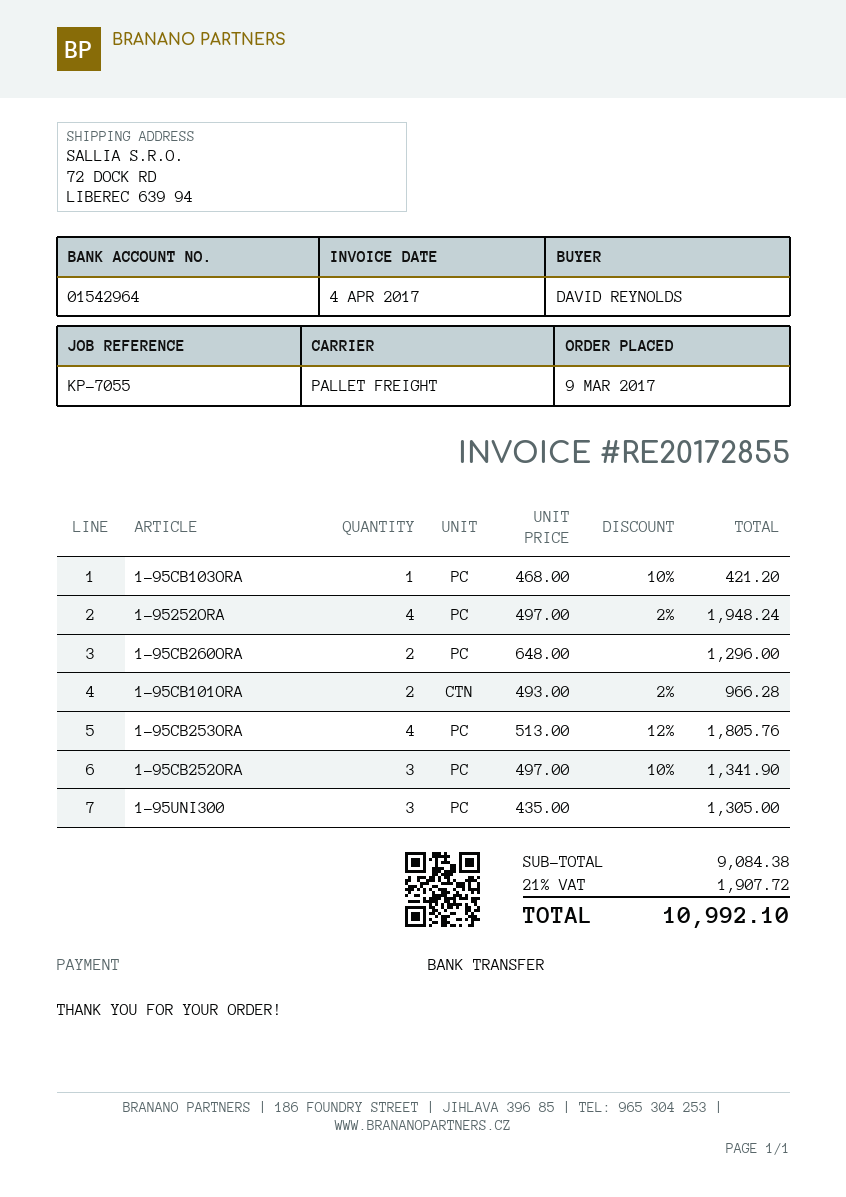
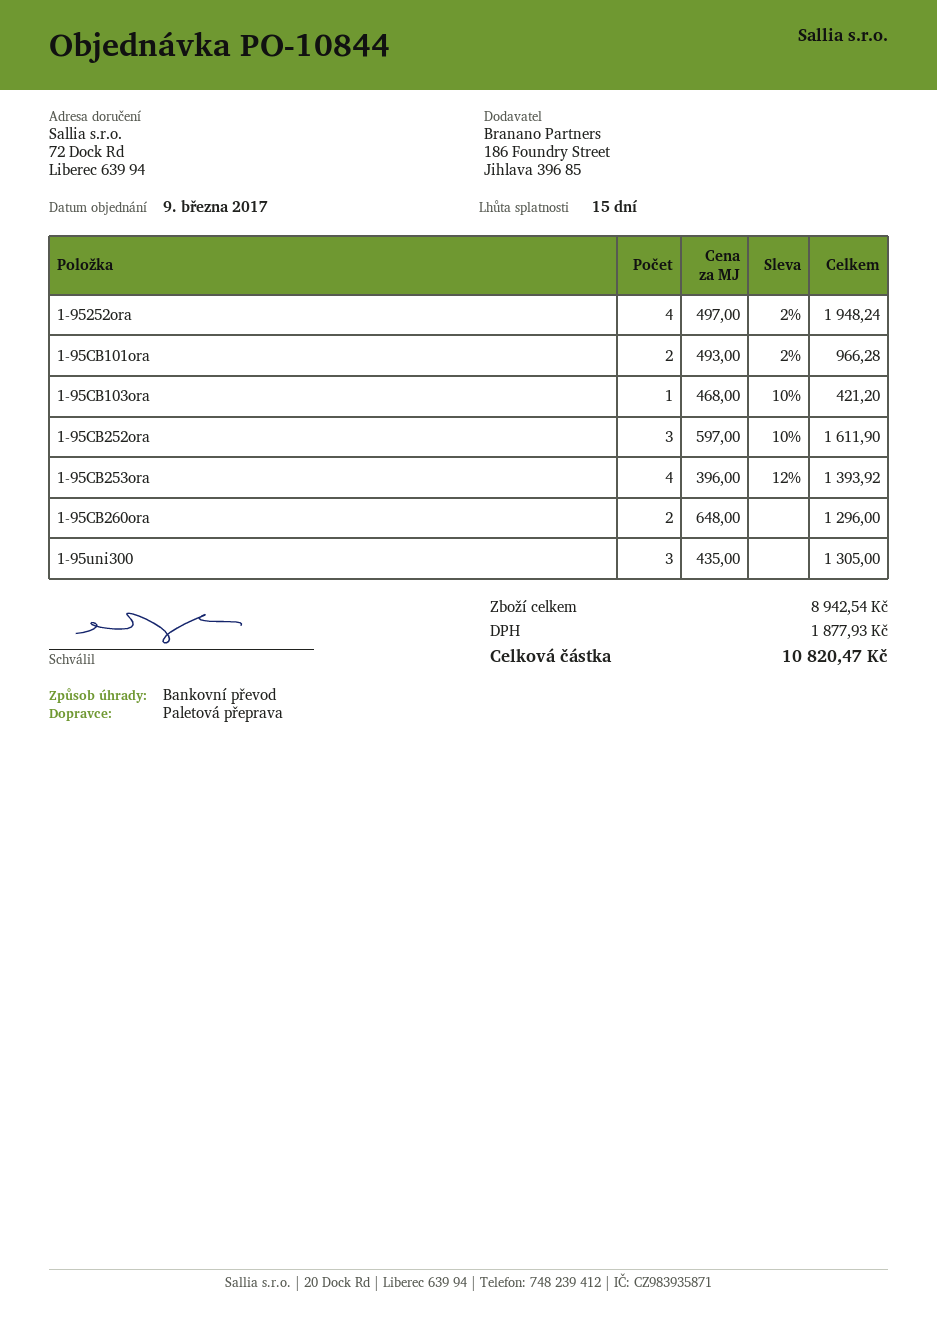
1-95CB253ORA: 4 x 513.00 - 12% = 1805.76 -> 4 x 396.00 - 12% = 1393.92
1-95CB252ORA: 3 x 497.00 - 10% = 1341.90 -> 3 x 597.00 - 10% = 1611.90
subtotal: 9084.38 -> 8942.54
tax: 1907.72 -> 1877.93
total: 10992.10 -> 10820.47

